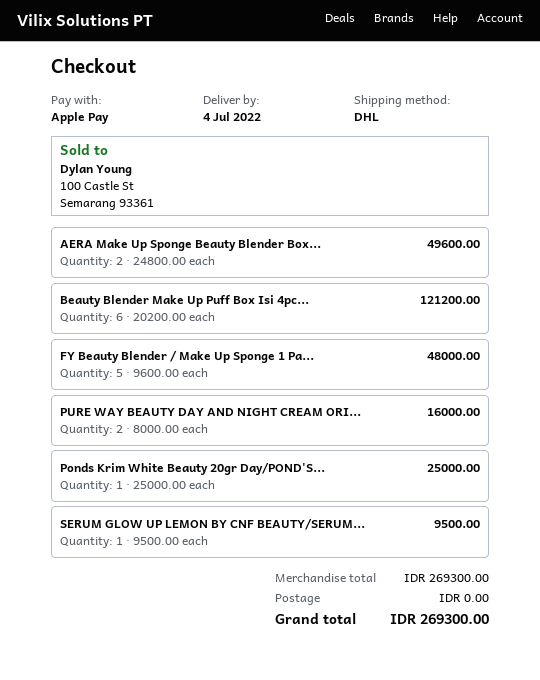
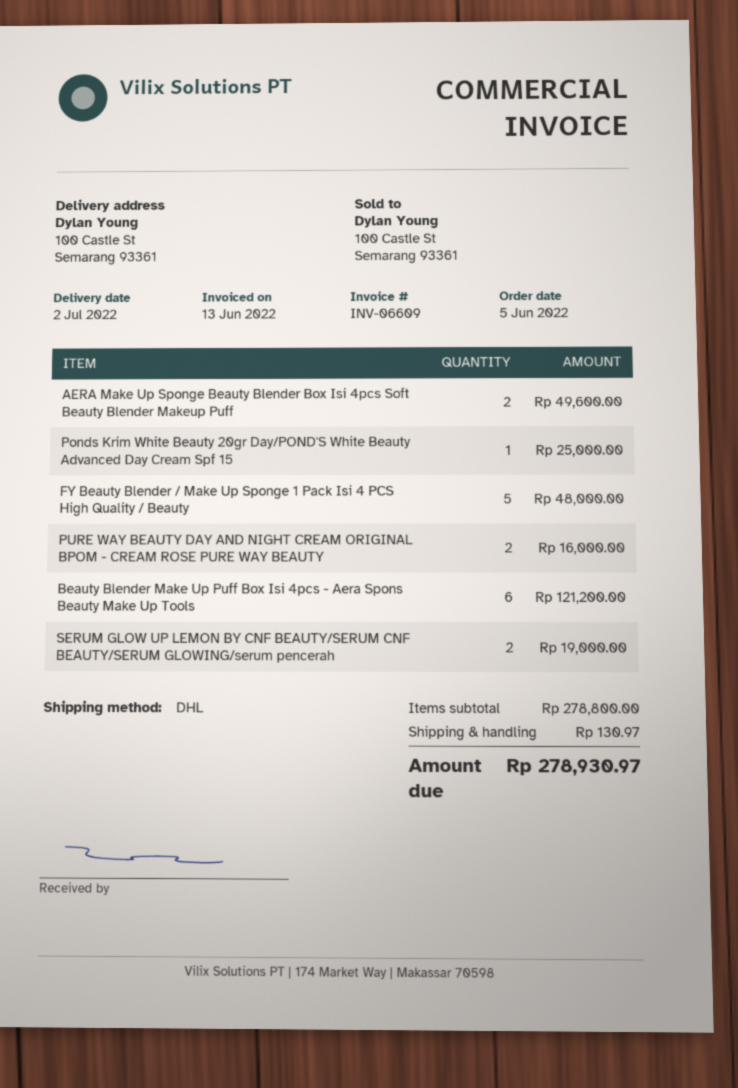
delivery date: 2022-07-04 -> 2022-07-02
SERUM GLOW UP LEMON BY CNF BEAUTY/SERUM...: 1 for 9500.00 -> 2 for 19000.00
subtotal: 269300.00 -> 278800.00
shipping: 0.00 -> 130.97
total: 269300.00 -> 278930.97

